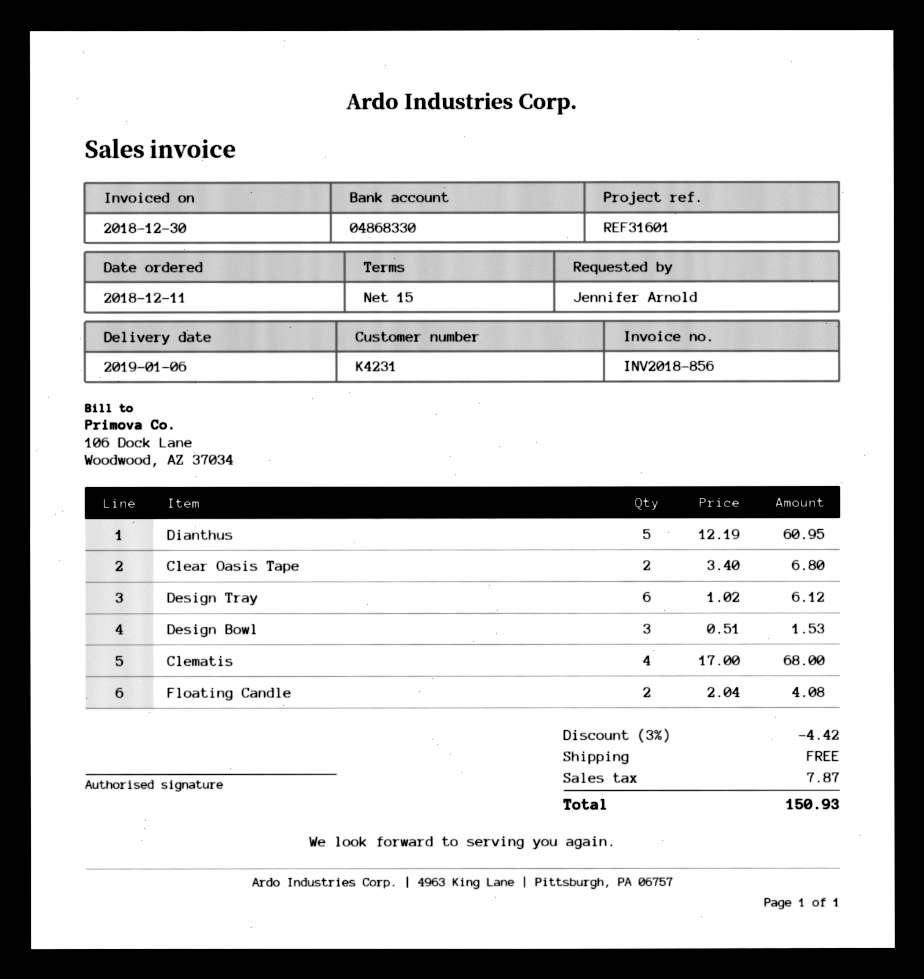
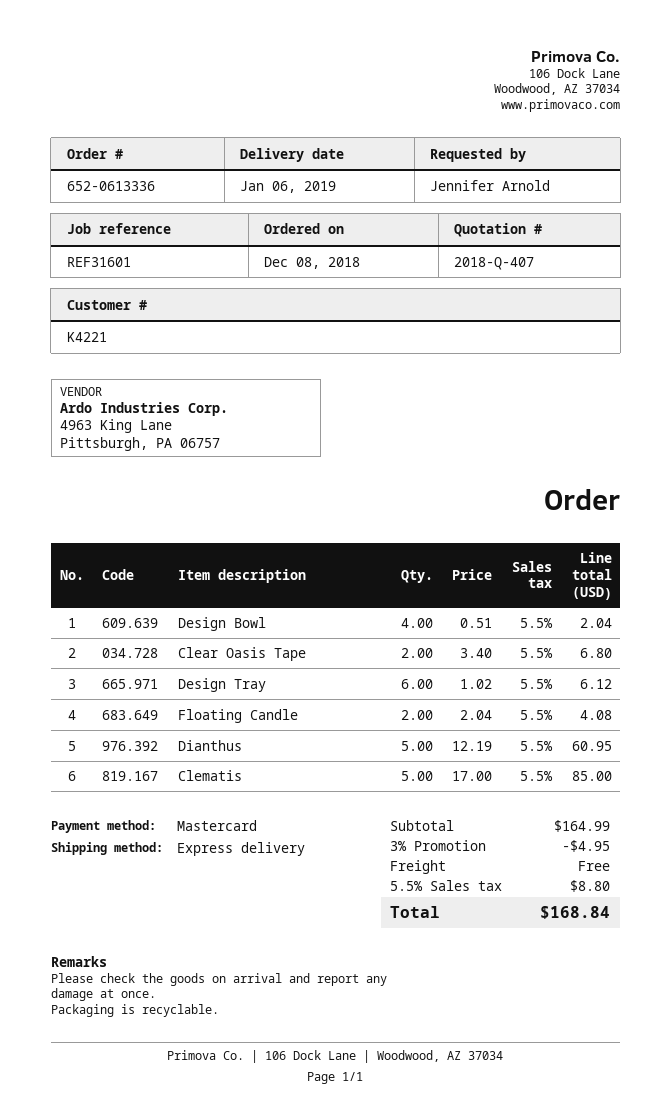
order date: 2018-12-11 -> 2018-12-08
customer number: K4231 -> K4221
Design Bowl: 3 x 0.51 = 1.53 -> 4 x 0.51 = 2.04
Clematis: 4 x 17.00 = 68.00 -> 5 x 17.00 = 85.00
discount: 3% = 4.42 -> 3% = 4.95
tax: 7.87 -> 8.80
total: 150.93 -> 168.84

